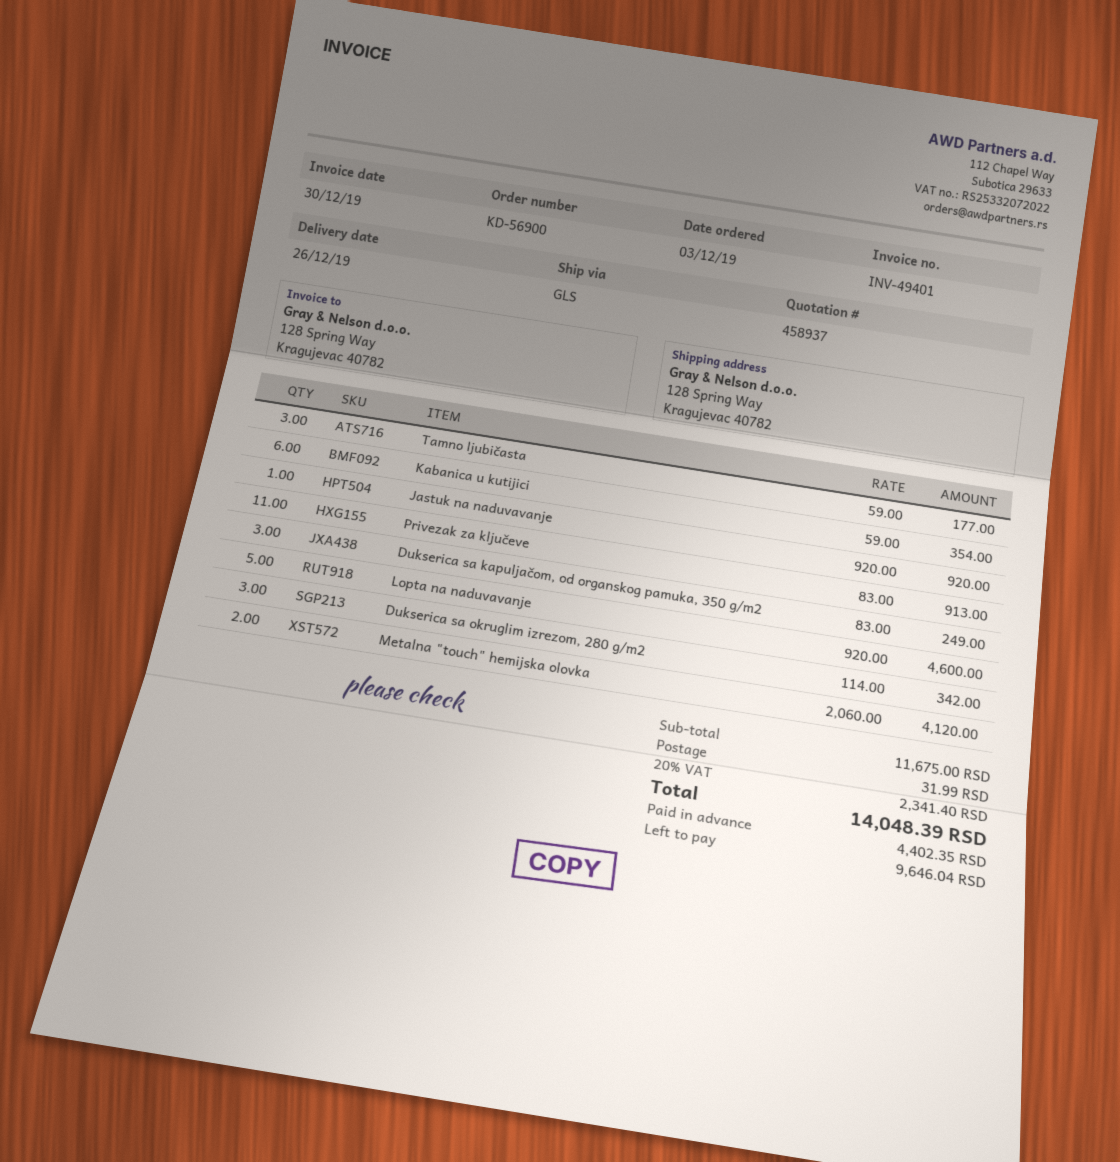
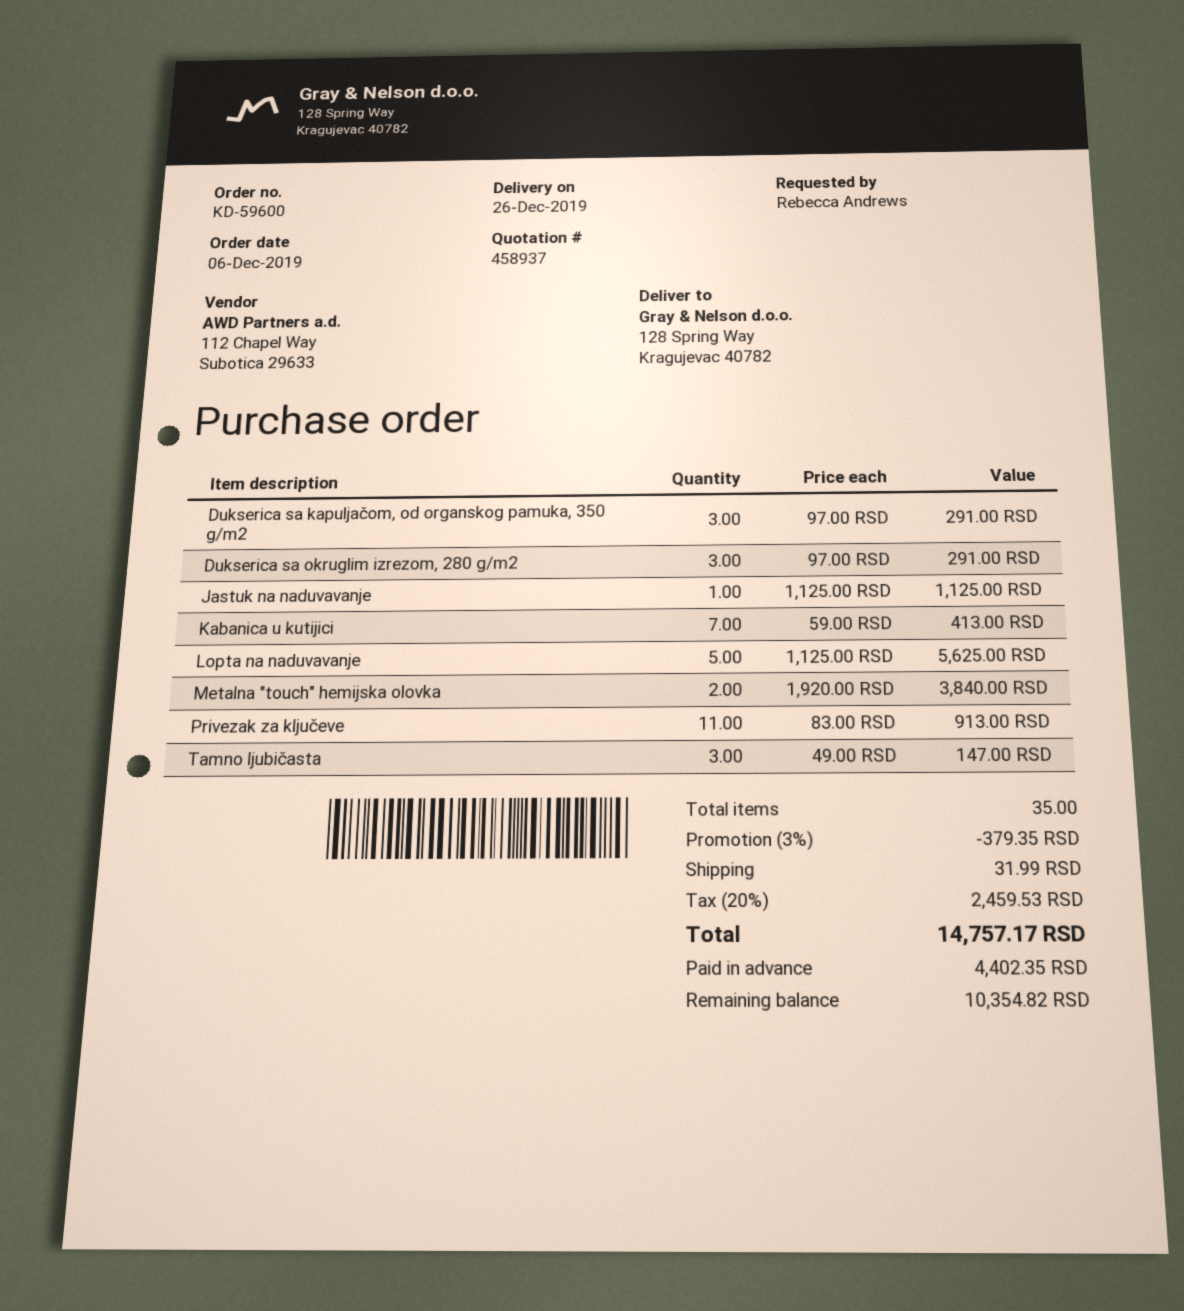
order number: KD-56900 -> KD-59600
order date: 2019-12-03 -> 2019-12-06
Tamno ljubičasta: 3 x 59.00 = 177.00 -> 3 x 49.00 = 147.00
Kabanica u kutijici: 6 x 59.00 = 354.00 -> 7 x 59.00 = 413.00
Jastuk na naduvavanje: 1 x 920.00 = 920.00 -> 1 x 1125.00 = 1125.00
Dukserica sa kapuljačom, od organskog pamuka, 350 g/m2: 3 x 83.00 = 249.00 -> 3 x 97.00 = 291.00
Lopta na naduvavanje: 5 x 920.00 = 4600.00 -> 5 x 1125.00 = 5625.00
Dukserica sa okruglim izrezom, 280 g/m2: 3 x 114.00 = 342.00 -> 3 x 97.00 = 291.00
Metalna "touch" hemijska olovka: 2 x 2060.00 = 4120.00 -> 2 x 1920.00 = 3840.00
discount: none -> 3% = 379.35
tax: 20% = 2341.40 -> 20% = 2459.53
total: 14048.39 -> 14757.17
balance: 9646.04 -> 10354.82

